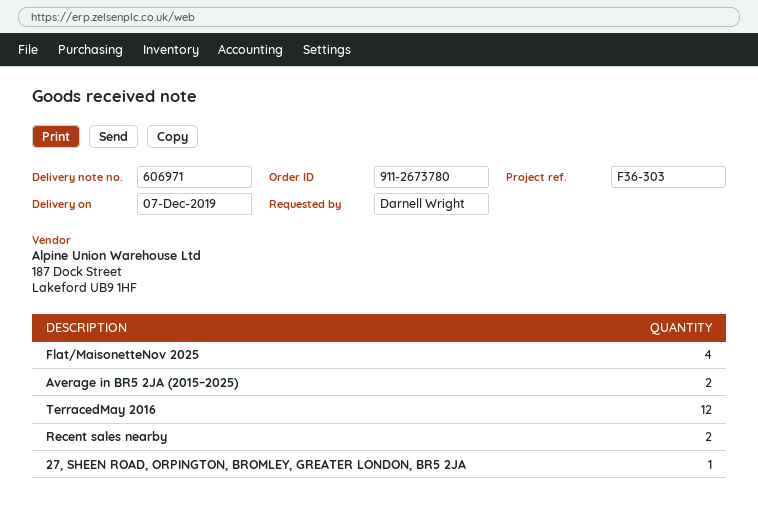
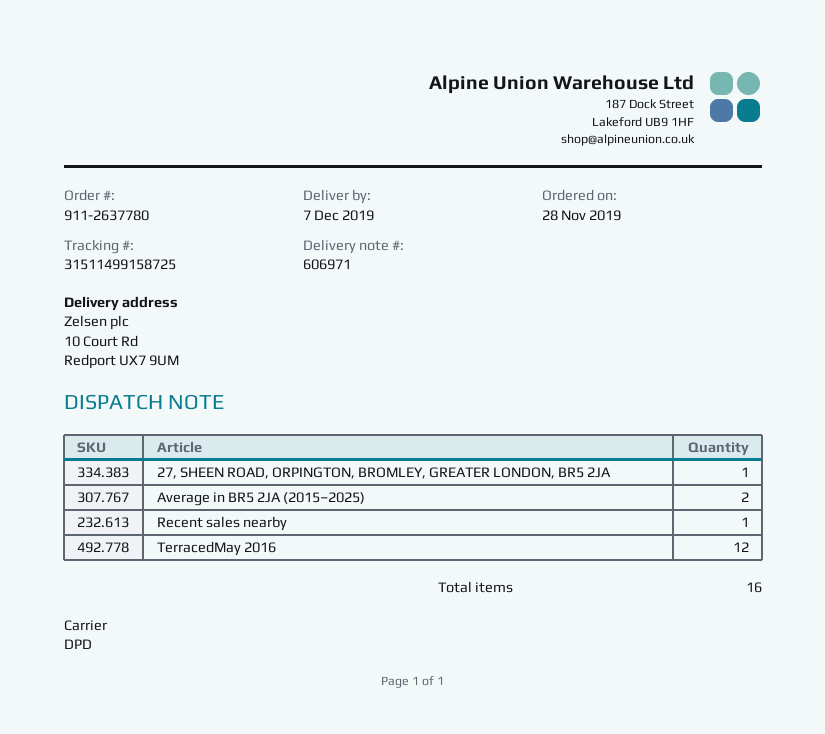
order number: 911-2673780 -> 911-2637780
Flat/MaisonetteNov 2025: 4 -> none
Recent sales nearby: 2 -> 1

